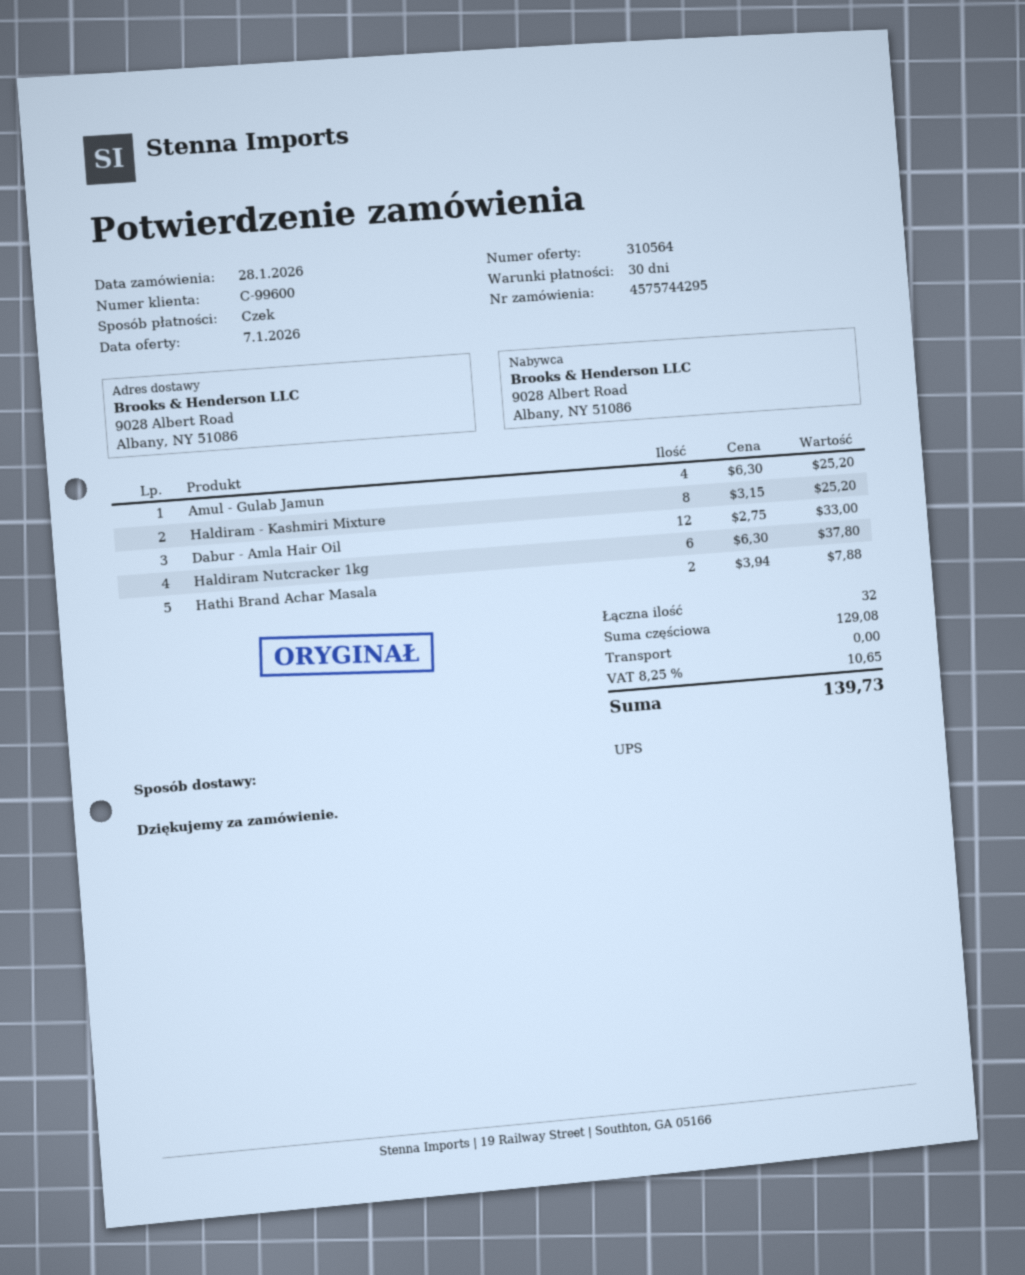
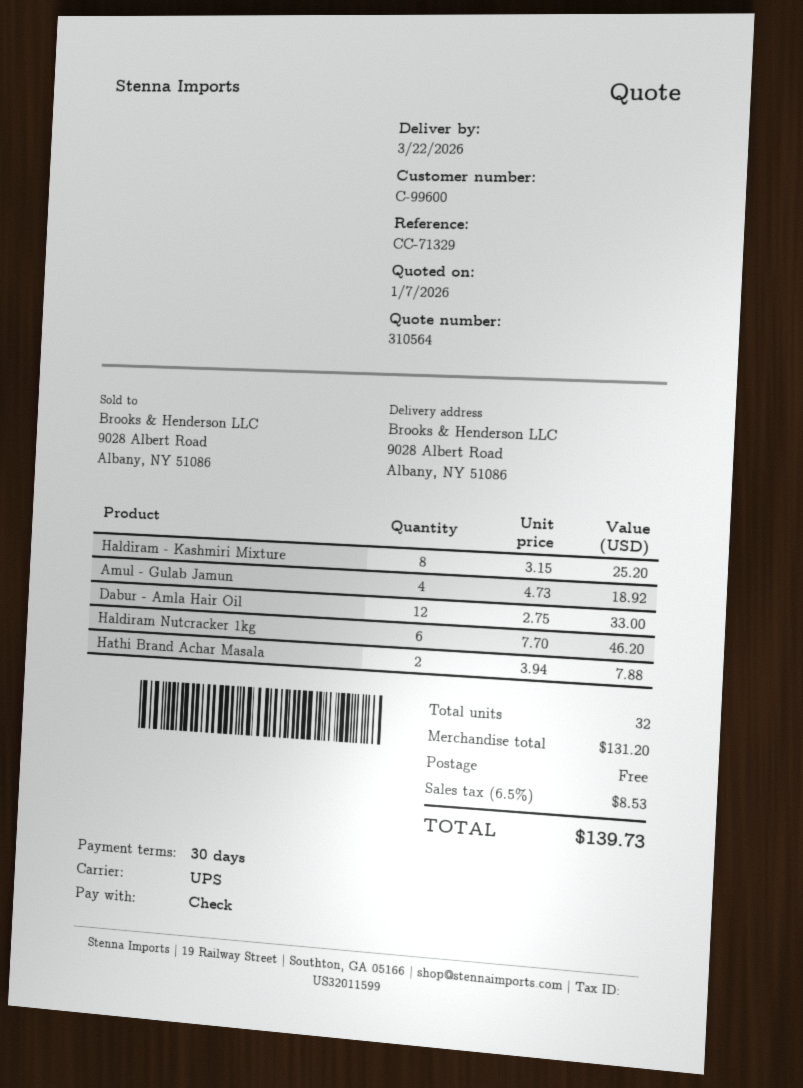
Amul - Gulab Jamun: 4 x 6.30 = 25.20 -> 4 x 4.73 = 18.92
Haldiram Nutcracker 1kg: 6 x 6.30 = 37.80 -> 6 x 7.70 = 46.20
subtotal: 129.08 -> 131.20
tax: 8.25% = 10.65 -> 6.5% = 8.53

